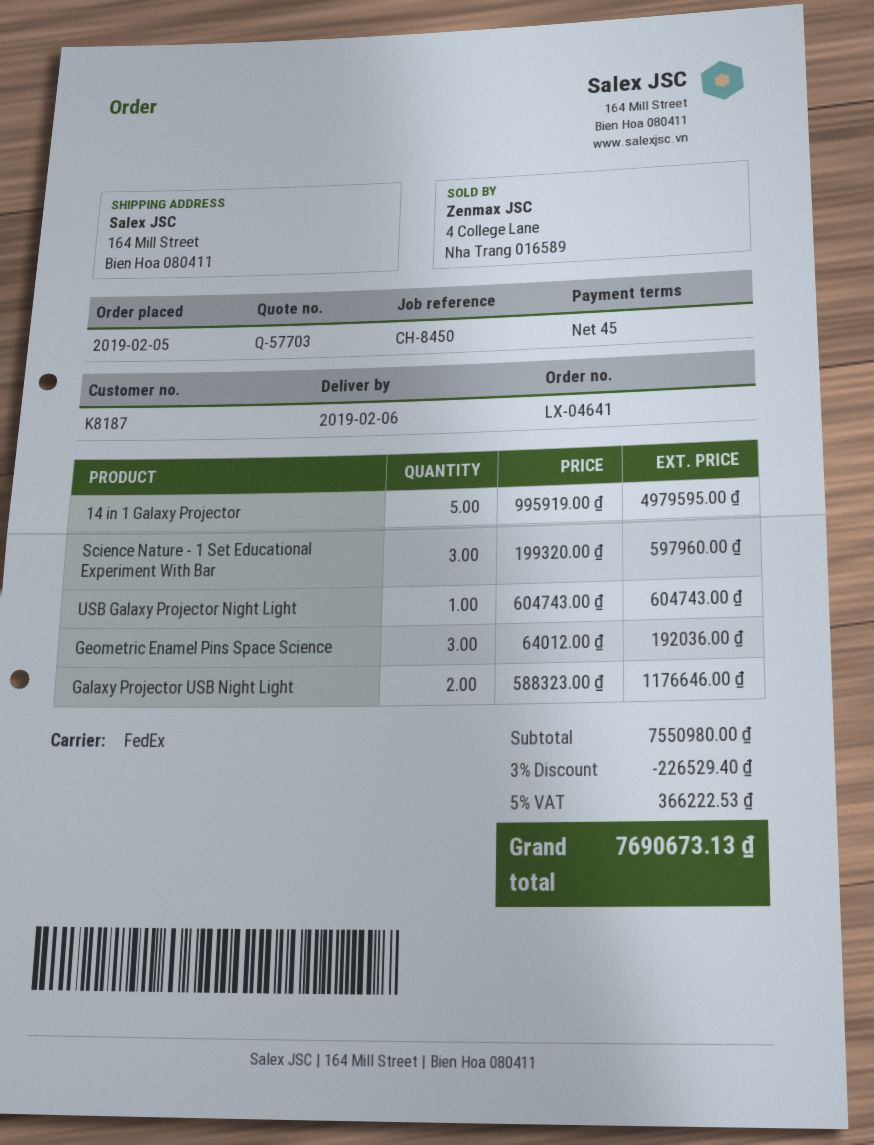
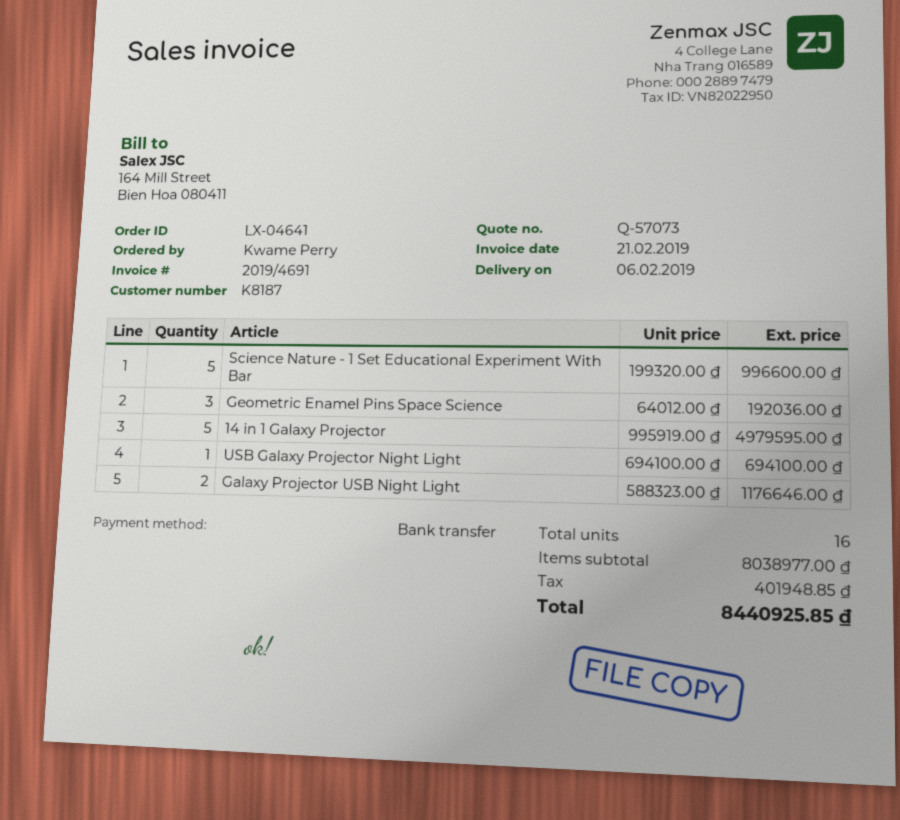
quote number: Q-57703 -> Q-57073
Science Nature - 1 Set Educational Experiment With Bar: 3 x 199320.00 = 597960.00 -> 5 x 199320.00 = 996600.00
USB Galaxy Projector Night Light: 1 x 604743.00 = 604743.00 -> 1 x 694100.00 = 694100.00
subtotal: 7550980.00 -> 8038977.00
discount: 3% = 226529.40 -> none
tax: 366222.53 -> 401948.85
total: 7690673.13 -> 8440925.85

